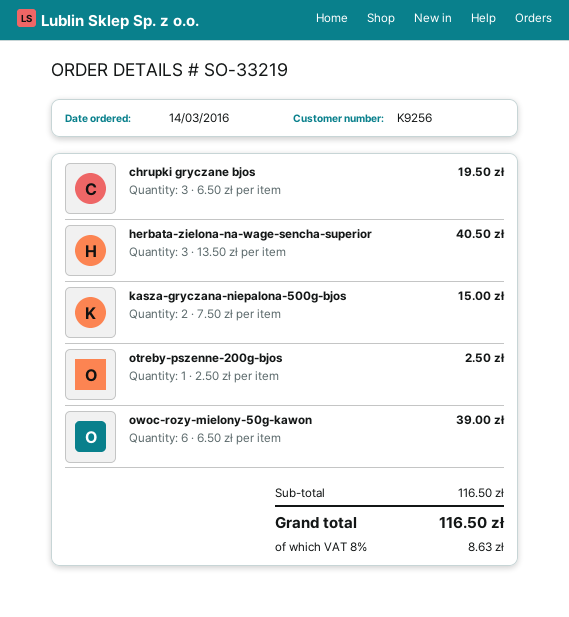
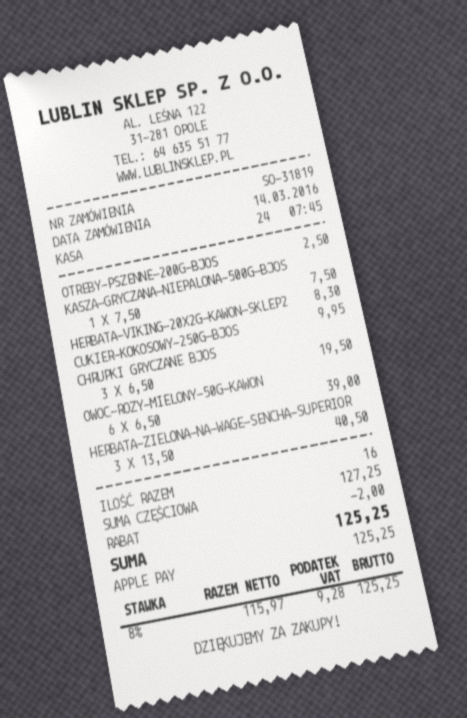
order number: SO-33219 -> SO-31819
kasza-gryczana-niepalona-500g-bjos: 2 x 7.50 = 15.00 -> 1 x 7.50 = 7.50
HERBATA-VIKING-20X2G-KAWON-SKLEP2: none -> 1 x 8.30 = 8.30
CUKIER-KOKOSOWY-250G-BJOS: none -> 1 x 9.95 = 9.95
subtotal: 116.50 -> 127.25
discount: none -> 2.00
tax: 8% = 8.63 -> 8% = 9.28
total: 116.50 -> 125.25

